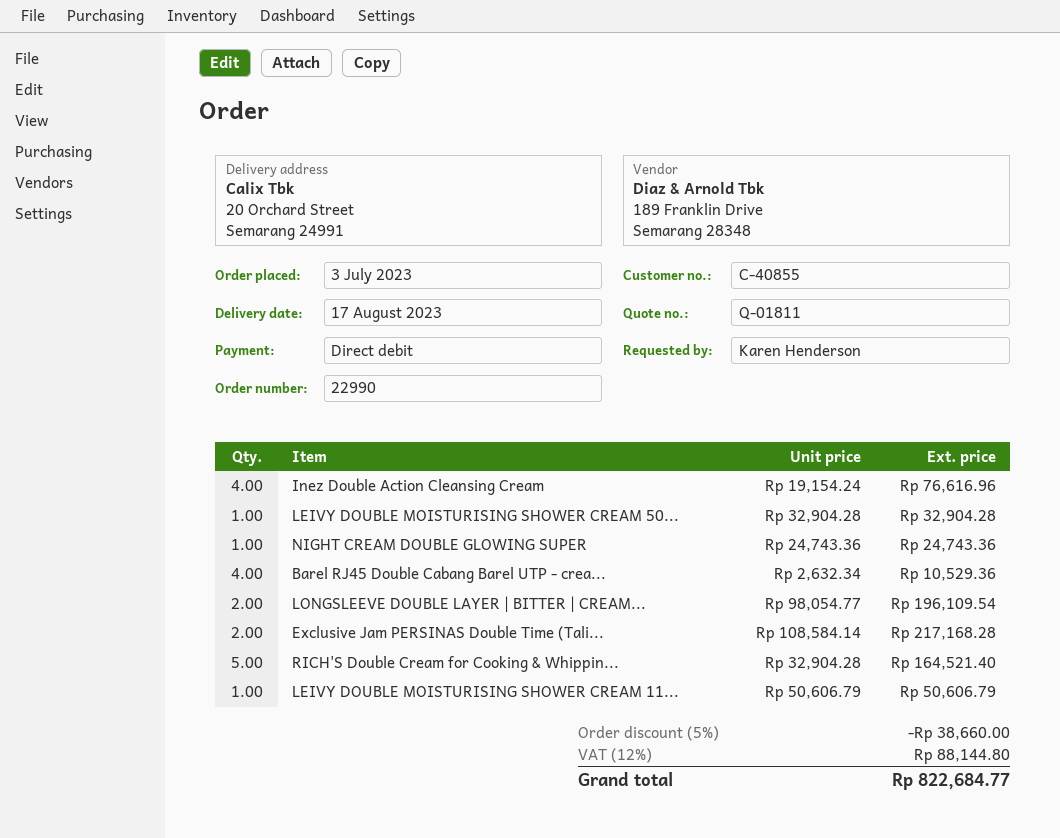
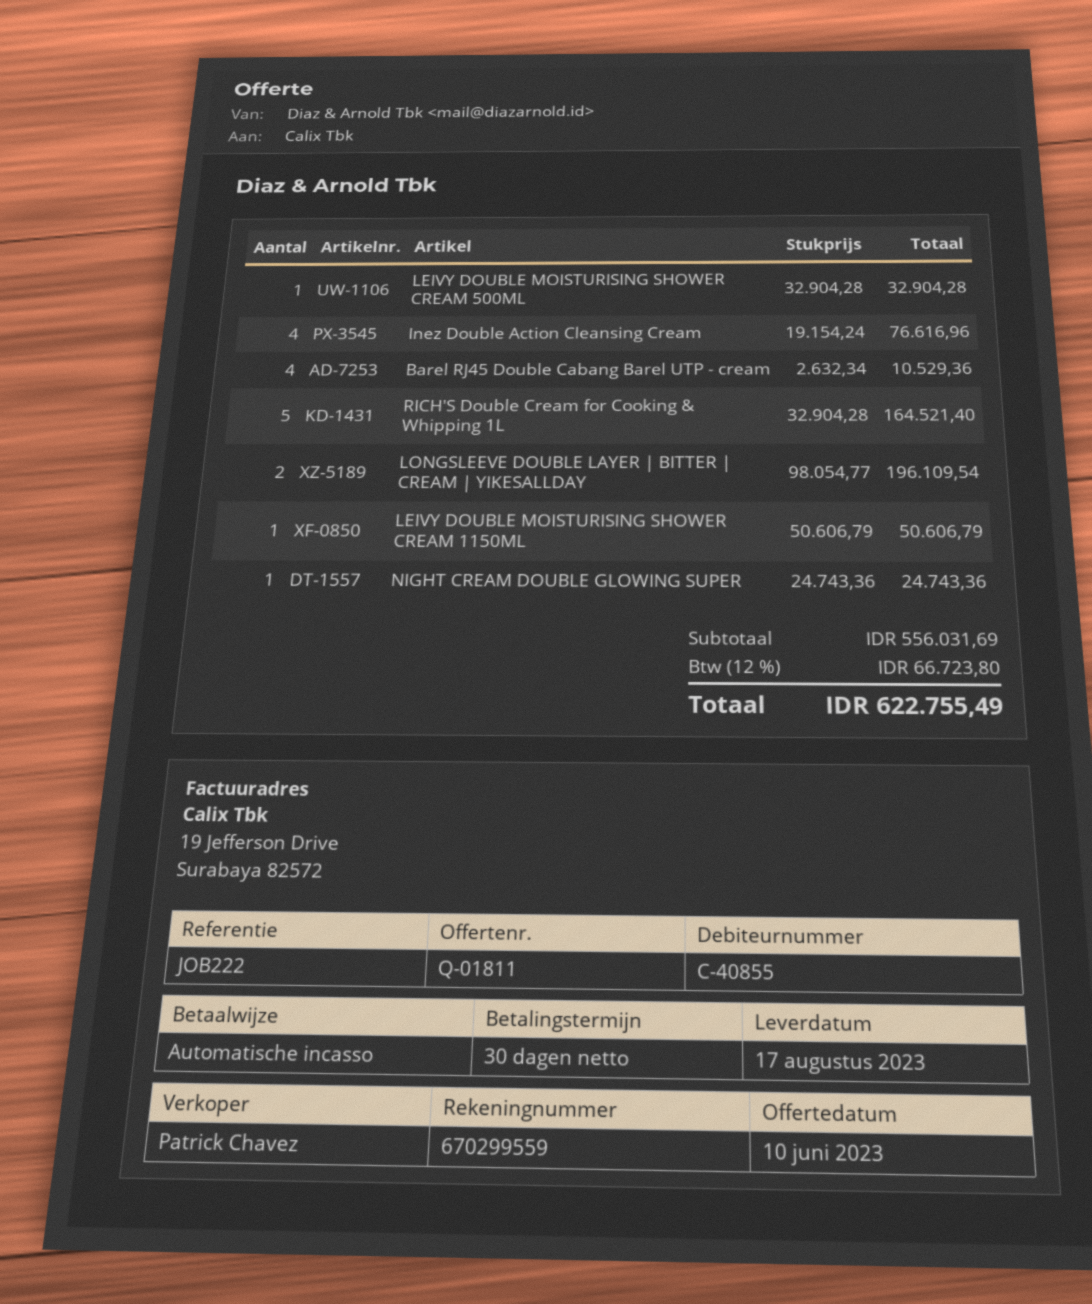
Exclusive Jam PERSINAS Double Time (Tali...: 2 x 108584.14 = 217168.28 -> none
discount: 5% = 38660.00 -> none
tax: 12% = 88144.80 -> 12% = 66723.80
total: 822684.77 -> 622755.49

